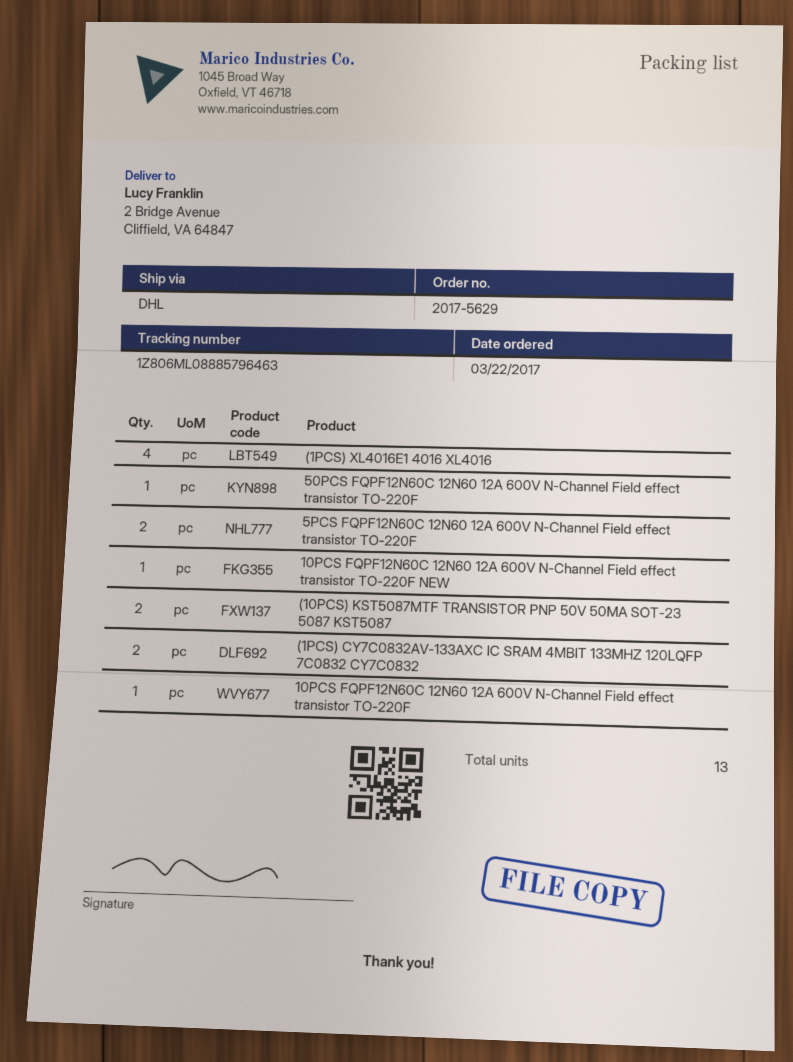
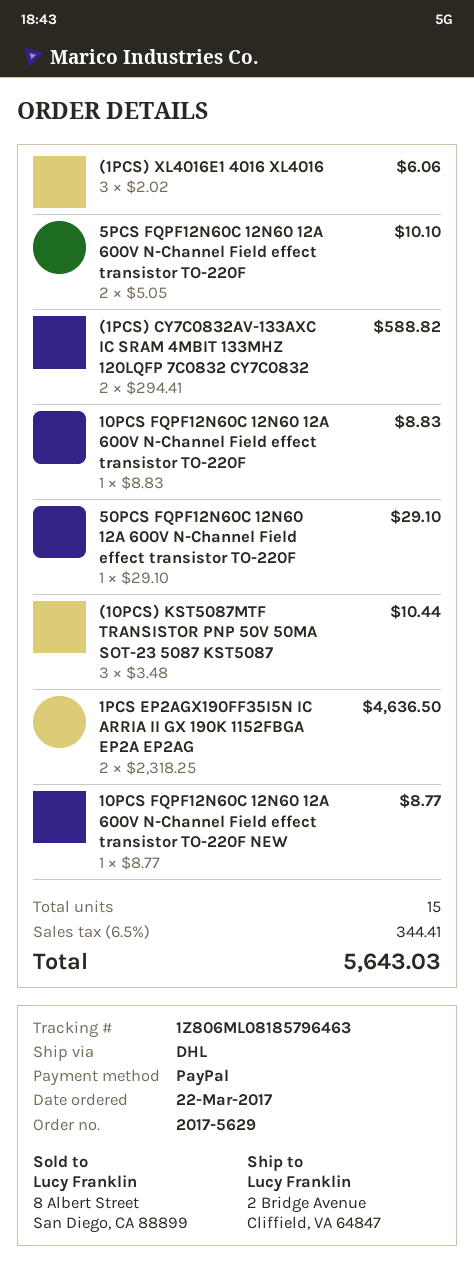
tracking number: 1Z806ML08885796463 -> 1Z806ML08185796463
(1PCS) XL4016E1 4016 XL4016: 4 -> 3
(10PCS) KST5087MTF TRANSISTOR PNP 50V 50MA SOT-23 5087 KST5087: 2 -> 3
1PCS EP2AGX190FF35I5N IC ARRIA II GX 190K 1152FBGA EP2A EP2AG: none -> 2
total quantity: 13 -> 15

